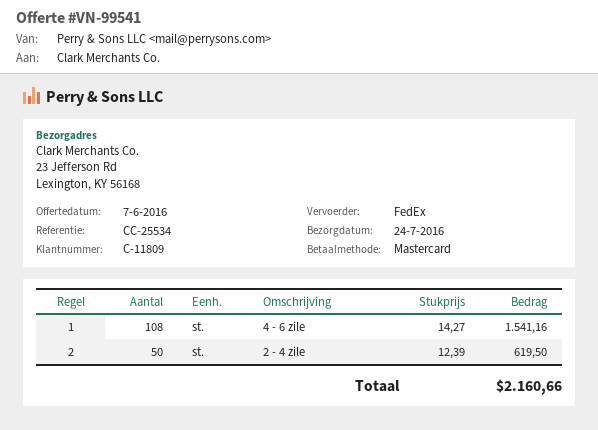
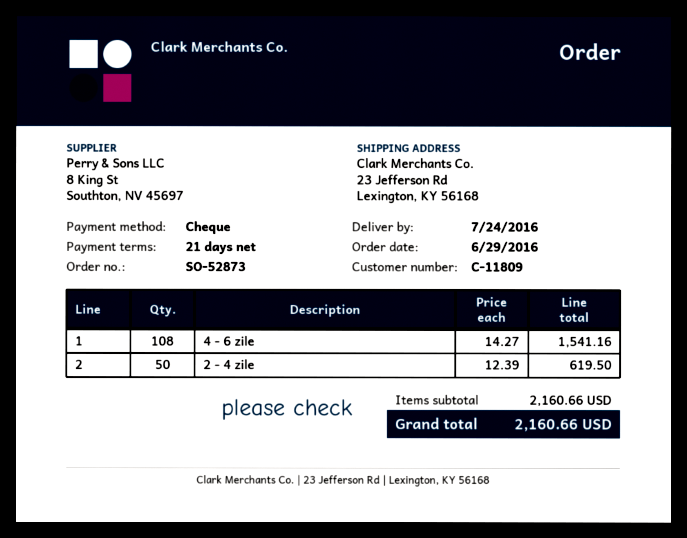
payment method: Mastercard -> cheque

